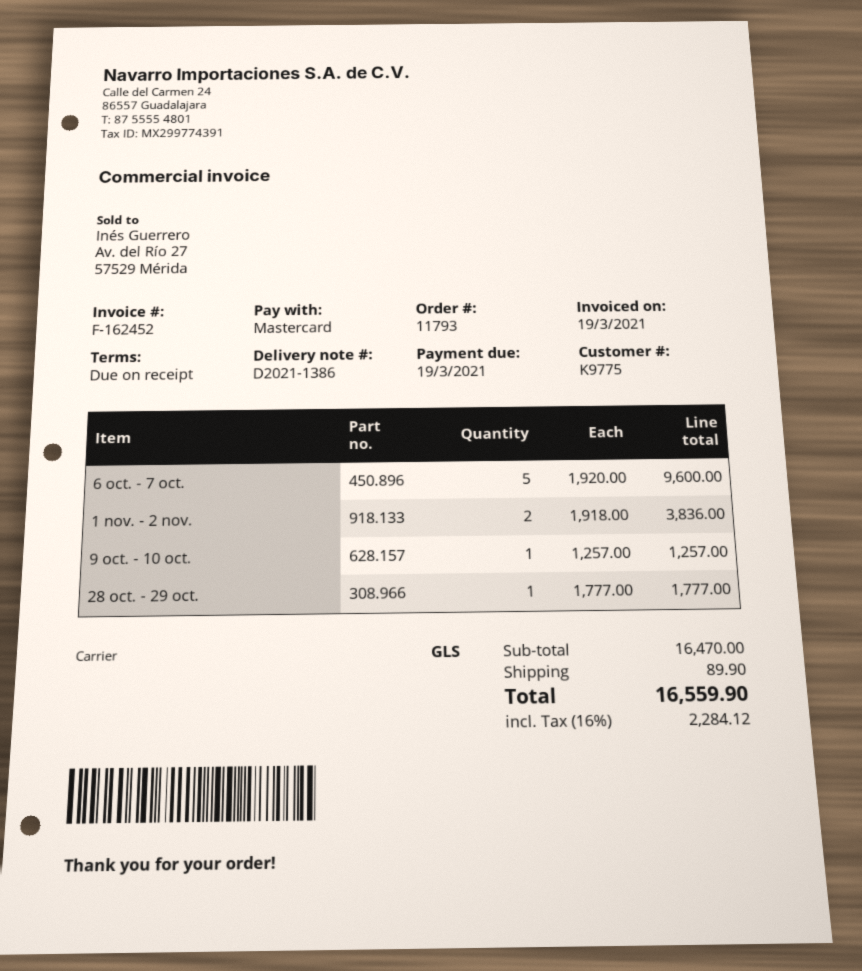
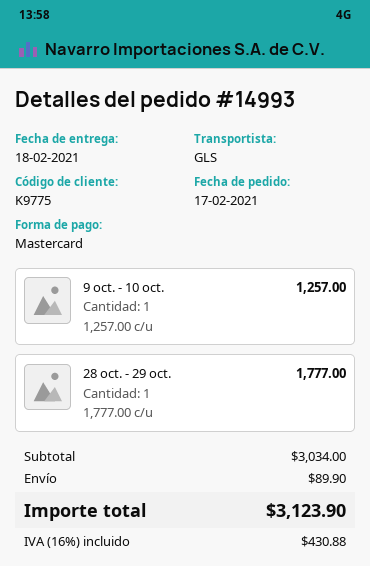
order number: 11793 -> 14993
6 oct. - 7 oct.: 5 x 1920.00 = 9600.00 -> none
1 nov. - 2 nov.: 2 x 1918.00 = 3836.00 -> none
subtotal: 16470.00 -> 3034.00
tax: 16% = 2284.12 -> 16% = 430.88
total: 16559.90 -> 3123.90

